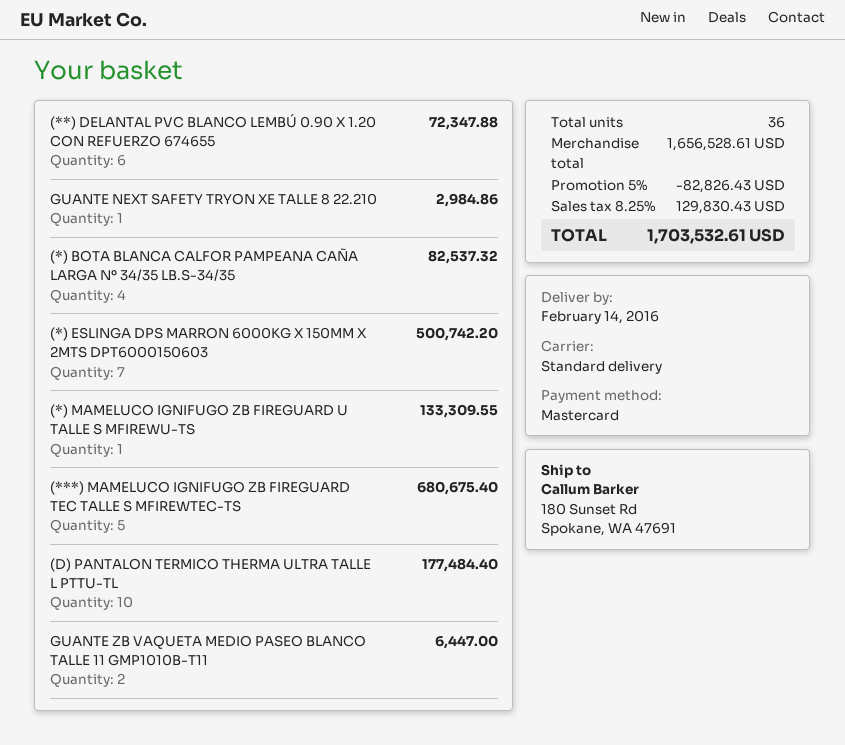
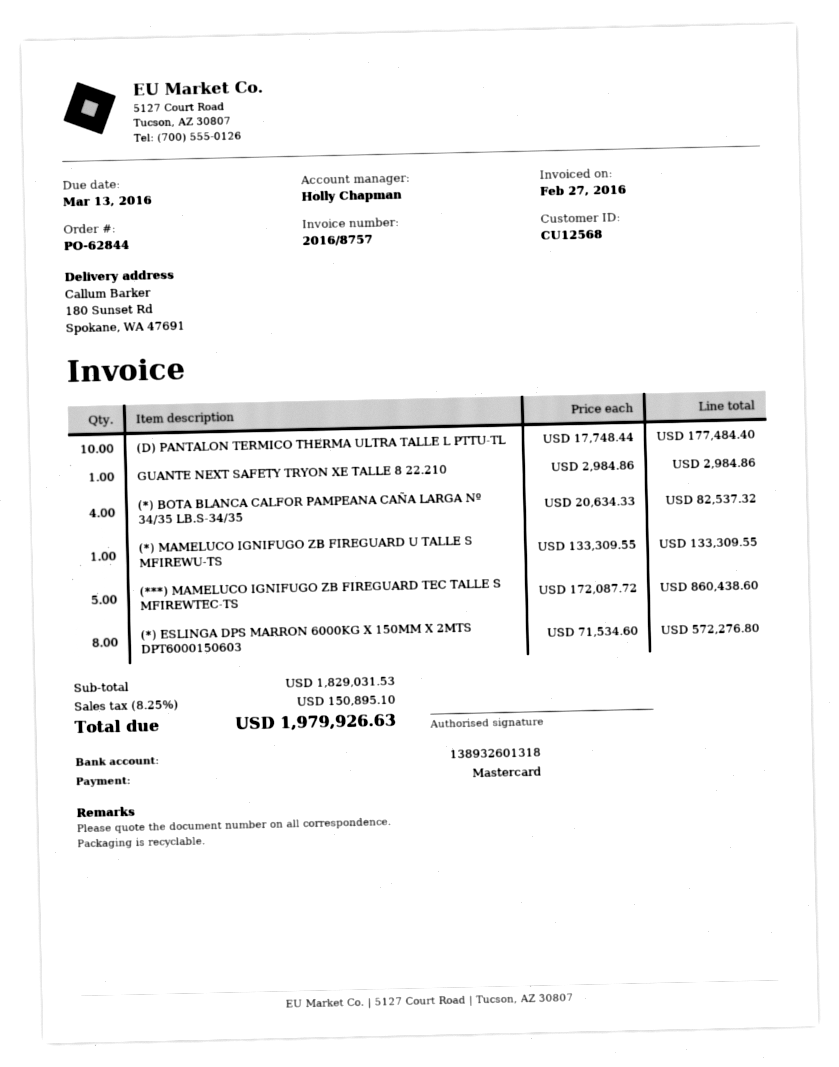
(**) DELANTAL PVC BLANCO LEMBÚ 0.90 X 1.20 CON REFUERZO 674655: 6 for 72347.88 -> none
(*) ESLINGA DPS MARRON 6000KG X 150MM X 2MTS DPT6000150603: 7 for 500742.20 -> 8 for 572276.80
(***) MAMELUCO IGNIFUGO ZB FIREGUARD TEC TALLE S MFIREWTEC-TS: 5 for 680675.40 -> 5 for 860438.60
GUANTE ZB VAQUETA MEDIO PASEO BLANCO TALLE 11 GMP1010B-T11: 2 for 6447.00 -> none
subtotal: 1656528.61 -> 1829031.53
discount: 5% = 82826.43 -> none
tax: 8.25% = 129830.43 -> 8.25% = 150895.10
total: 1703532.61 -> 1979926.63

